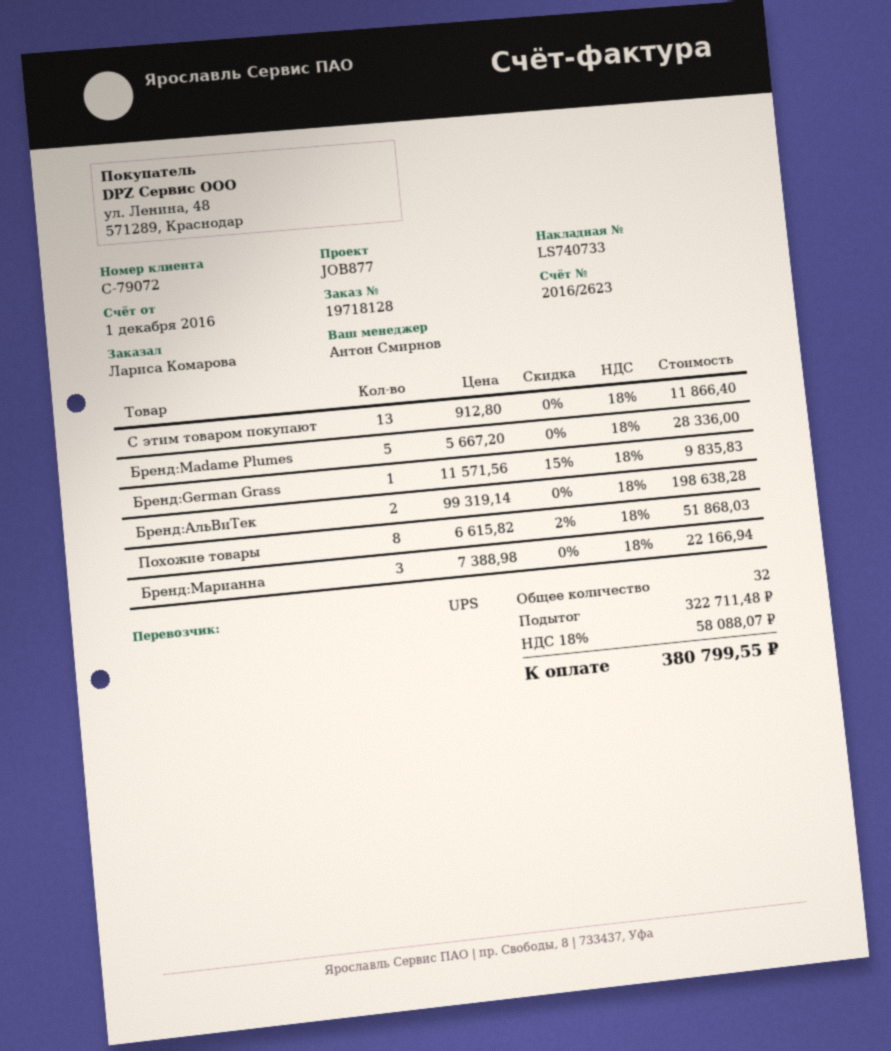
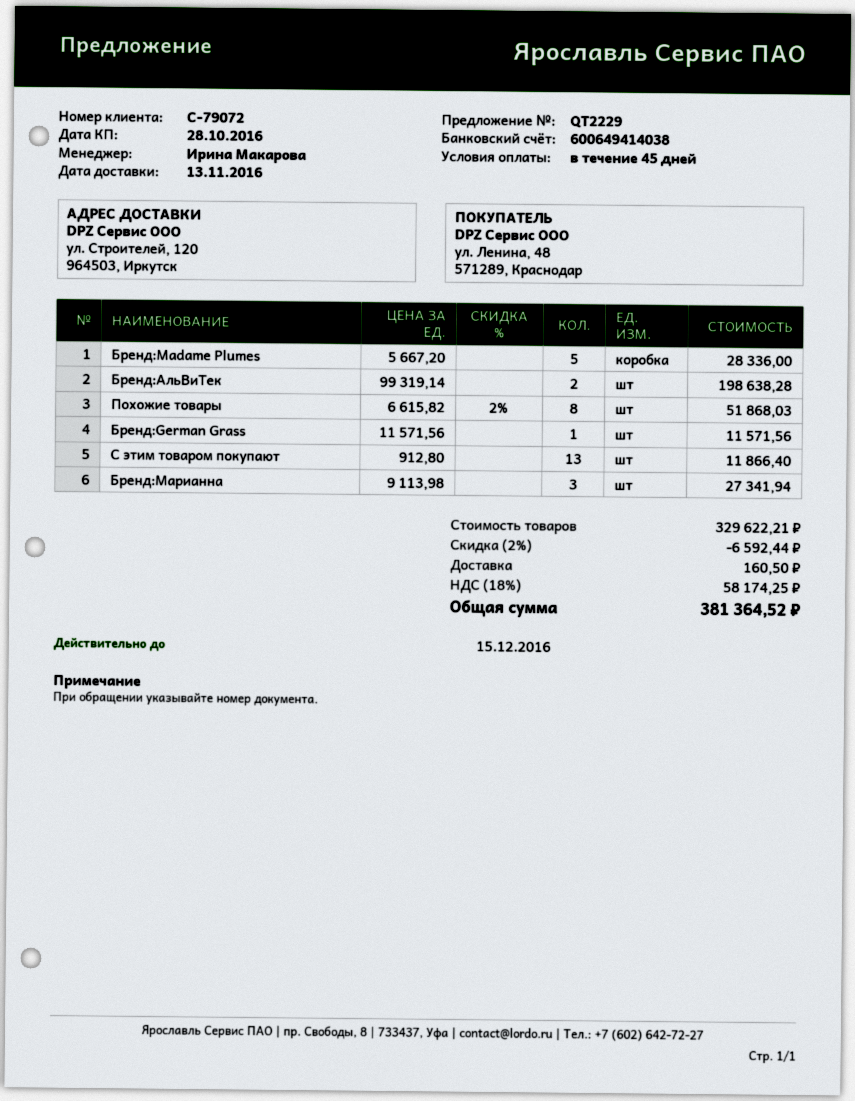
sales rep: Антон Смирнов -> Ирина Макарова
Бренд:German Grass: 1 x 11571.56 - 15% = 9835.83 -> 1 x 11571.56 = 11571.56
Бренд:Марианна: 3 x 7388.98 = 22166.94 -> 3 x 9113.98 = 27341.94
subtotal: 322711.48 -> 329622.21
discount: none -> 2% = 6592.44
shipping: none -> 160.50
tax: 18% = 58088.07 -> 18% = 58174.25
total: 380799.55 -> 381364.52

